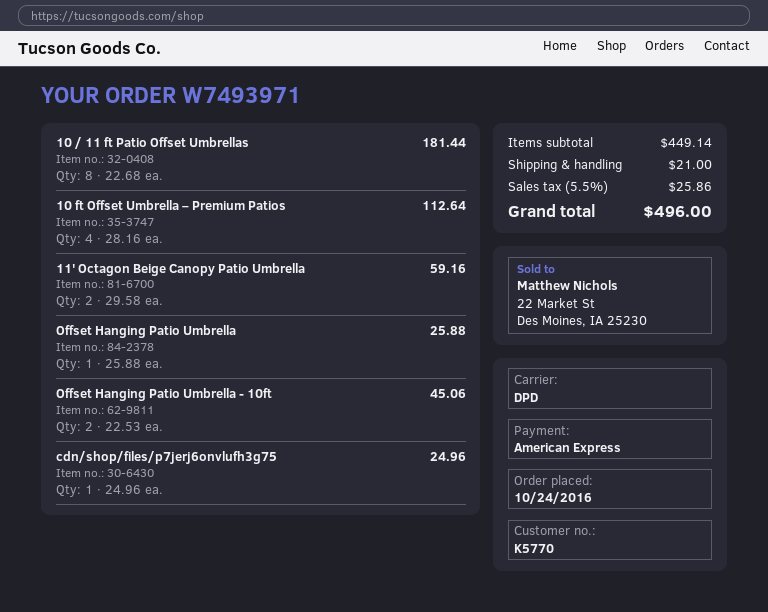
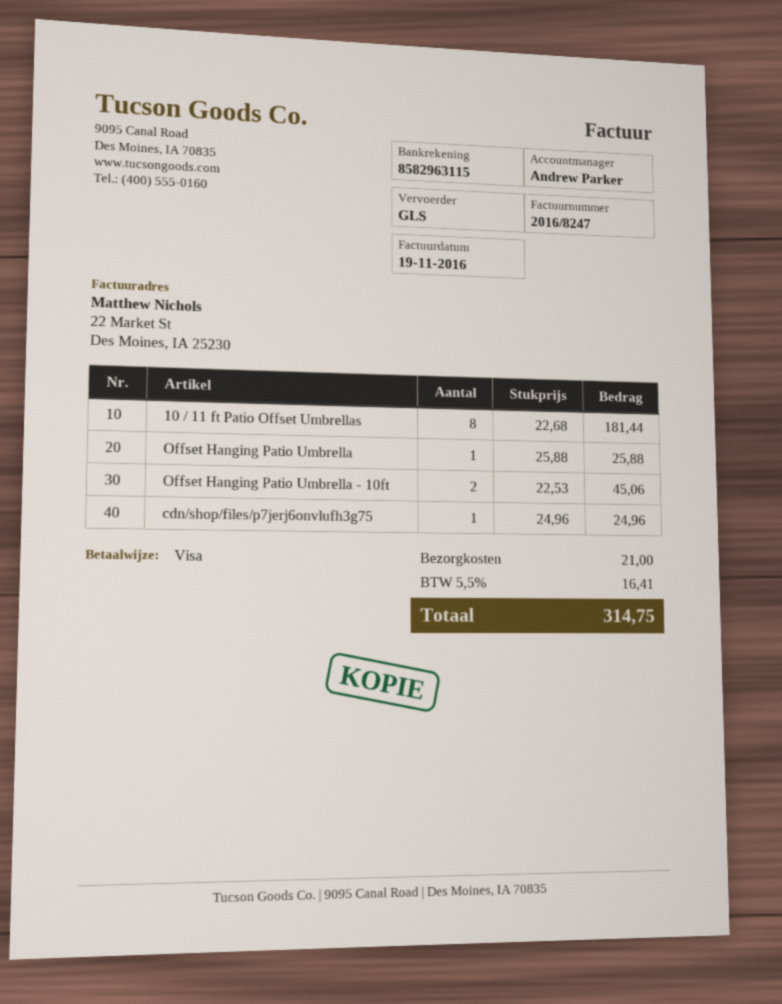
payment method: American Express -> Visa
shipping method: DPD -> GLS
10 ft Offset Umbrella – Premium Patios: 4 x 28.16 = 112.64 -> none
11' Octagon Beige Canopy Patio Umbrella: 2 x 29.58 = 59.16 -> none
tax: 5.5% = 25.86 -> 5.5% = 16.41
total: 496.00 -> 314.75

